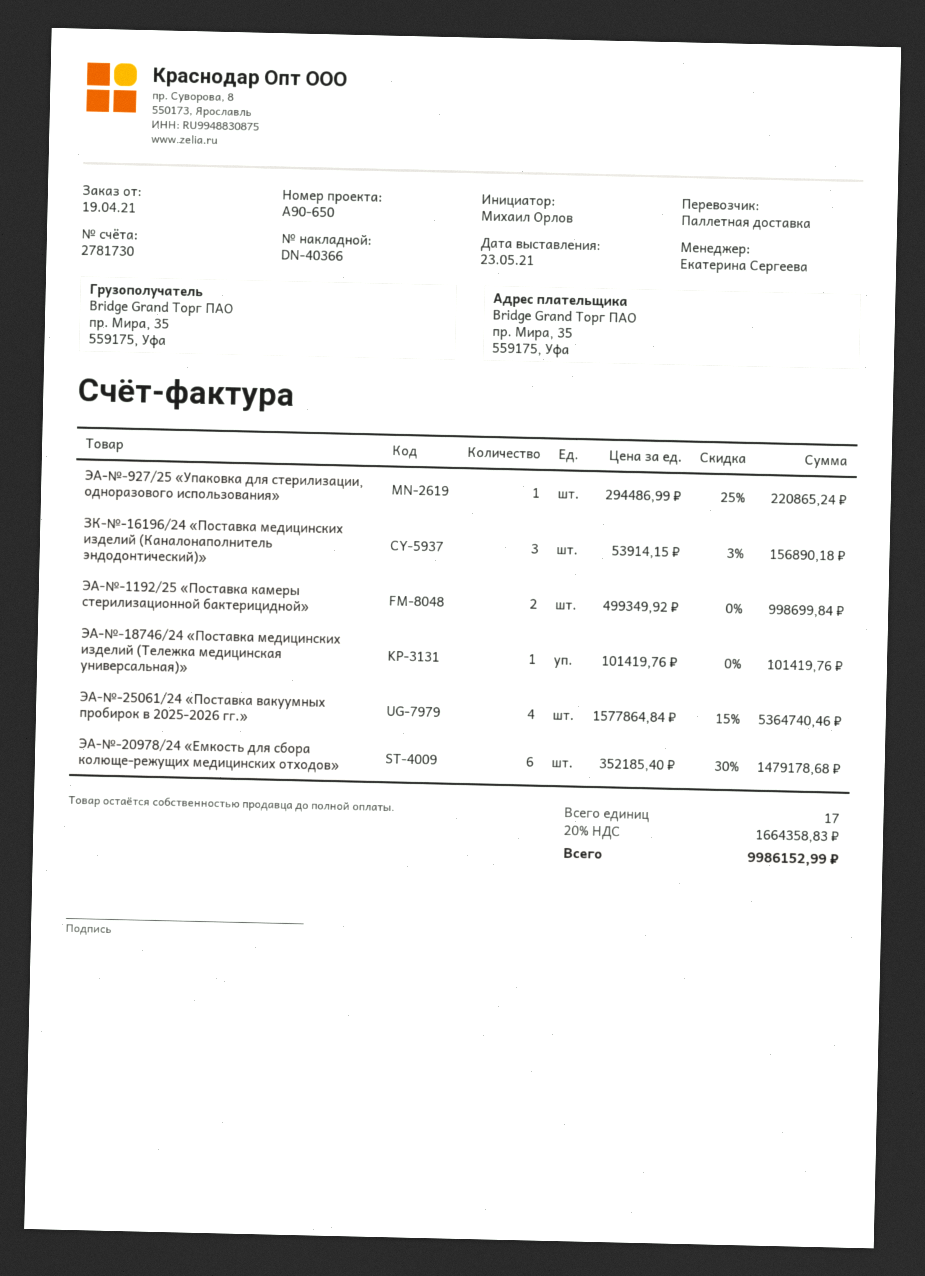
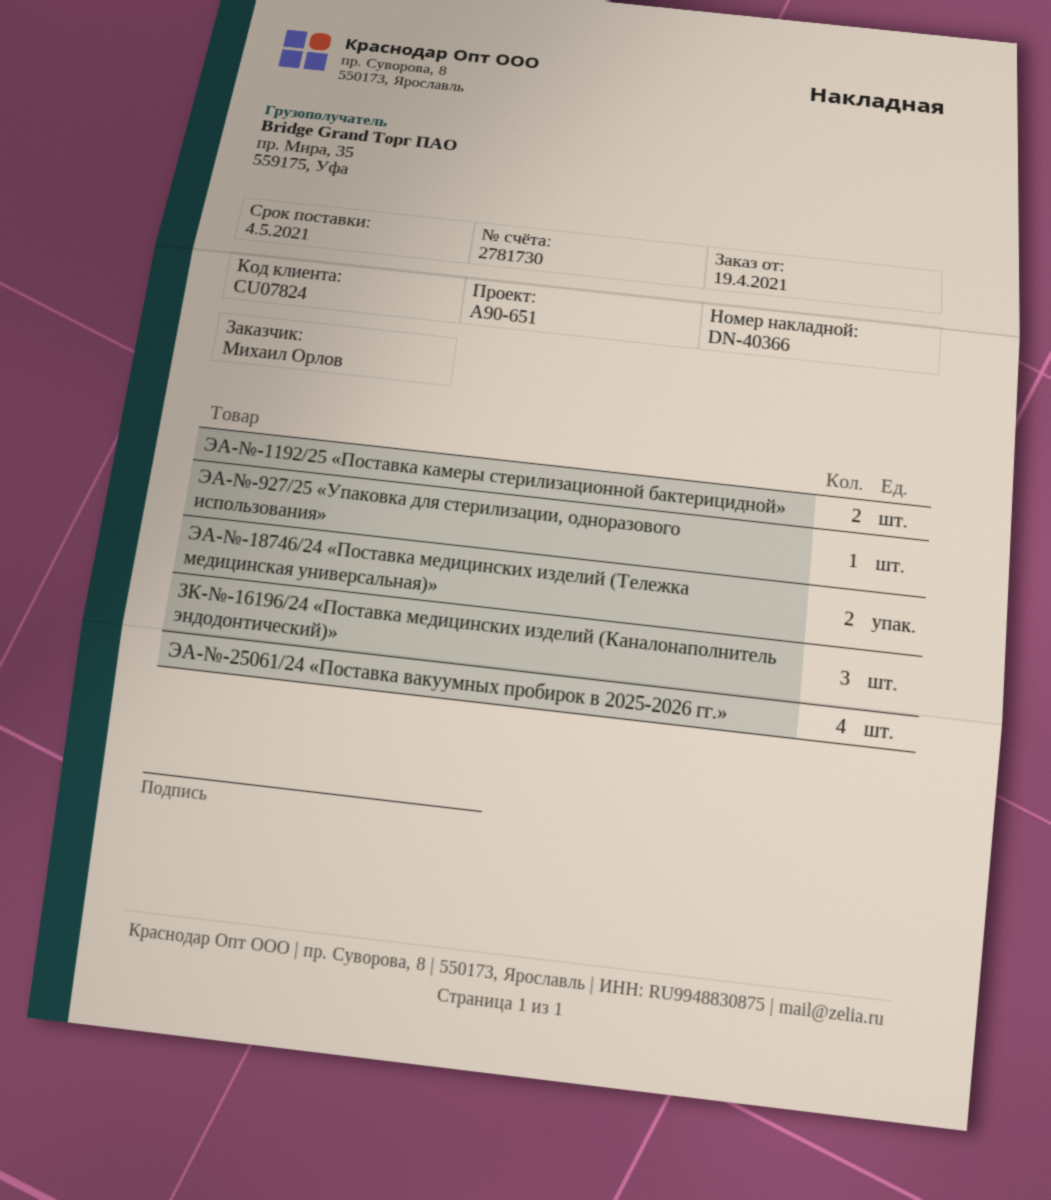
reference: A90-650 -> A90-651
ЭА-№-18746/24 «Поставка медицинских изделий (Тележка медицинская универсальная)»: 1 -> 2
ЭА-№-20978/24 «Емкость для сбора колюще-режущих медицинских отходов»: 6 -> none

